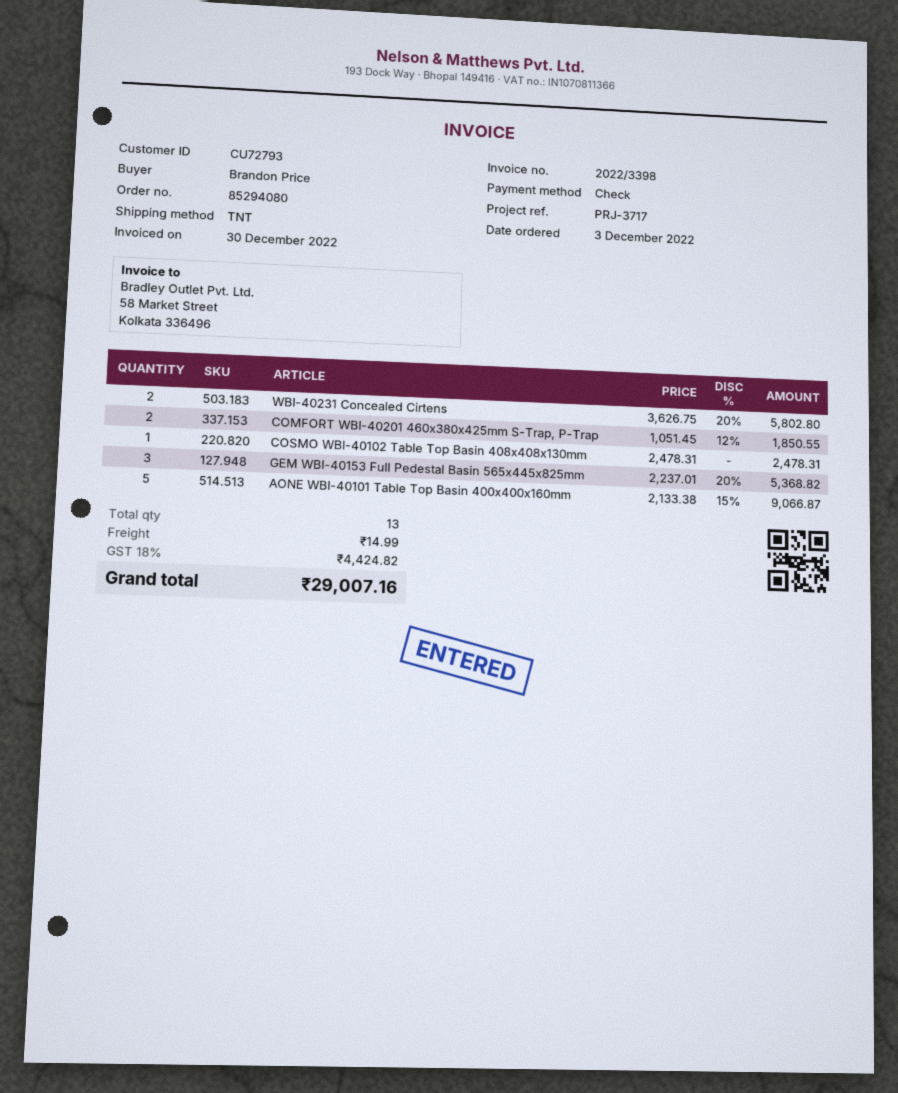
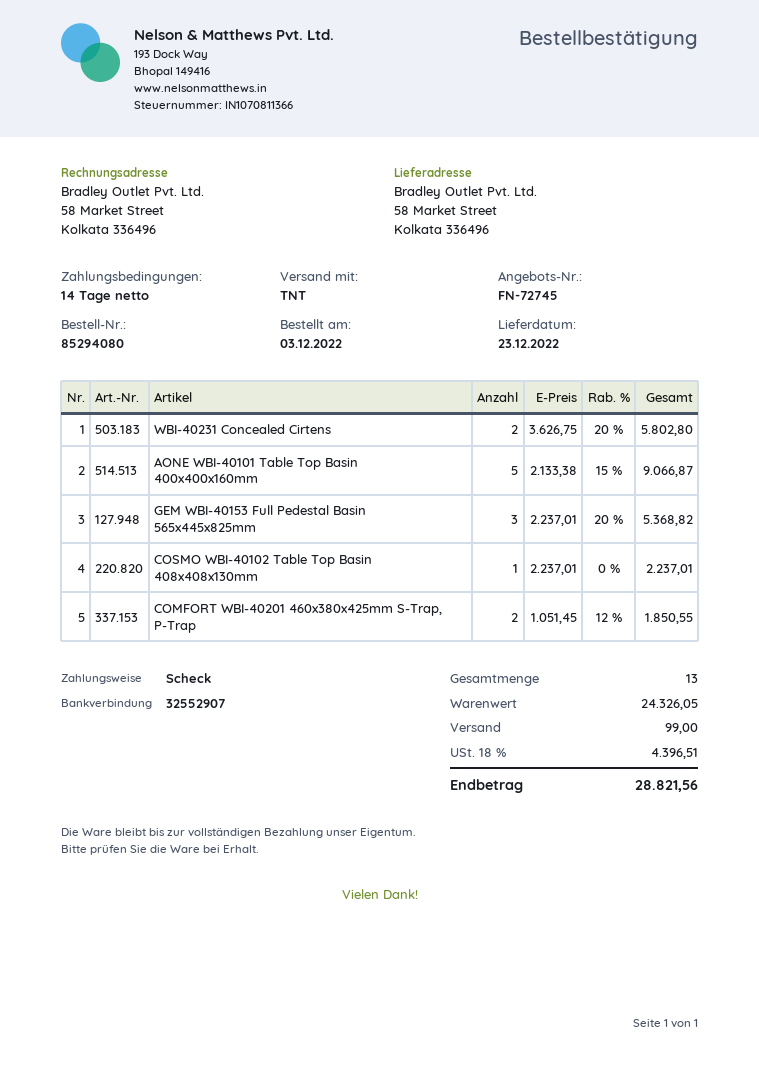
COSMO WBI-40102 Table Top Basin 408x408x130mm: 1 x 2478.31 = 2478.31 -> 1 x 2237.01 = 2237.01
shipping: 14.99 -> 99.00
tax: 18% = 4424.82 -> 18% = 4396.51
total: 29007.16 -> 28821.56

